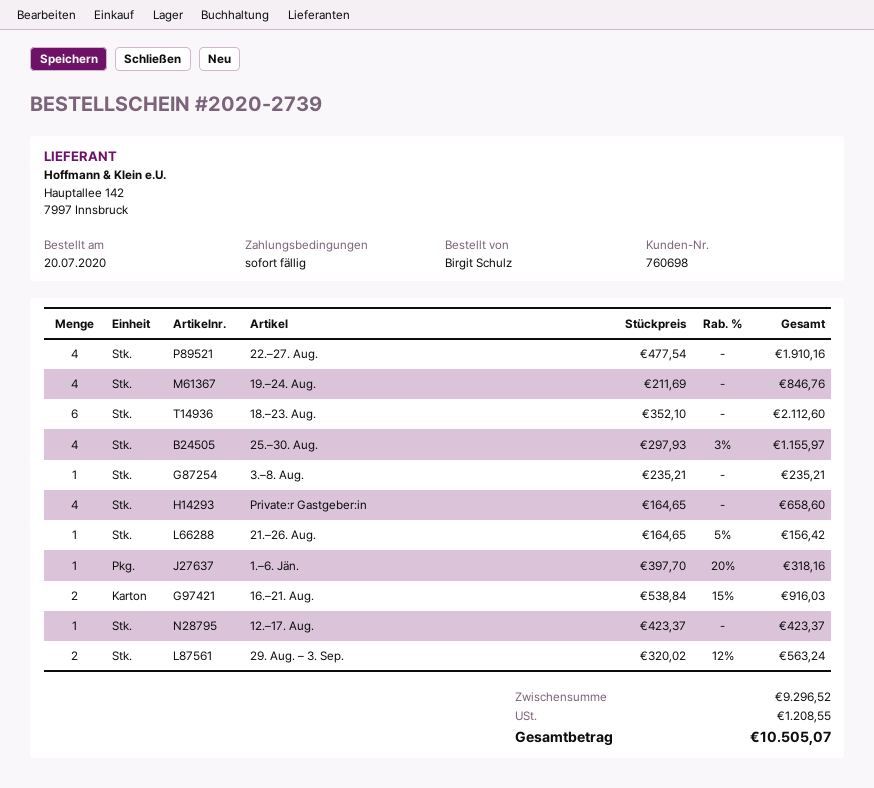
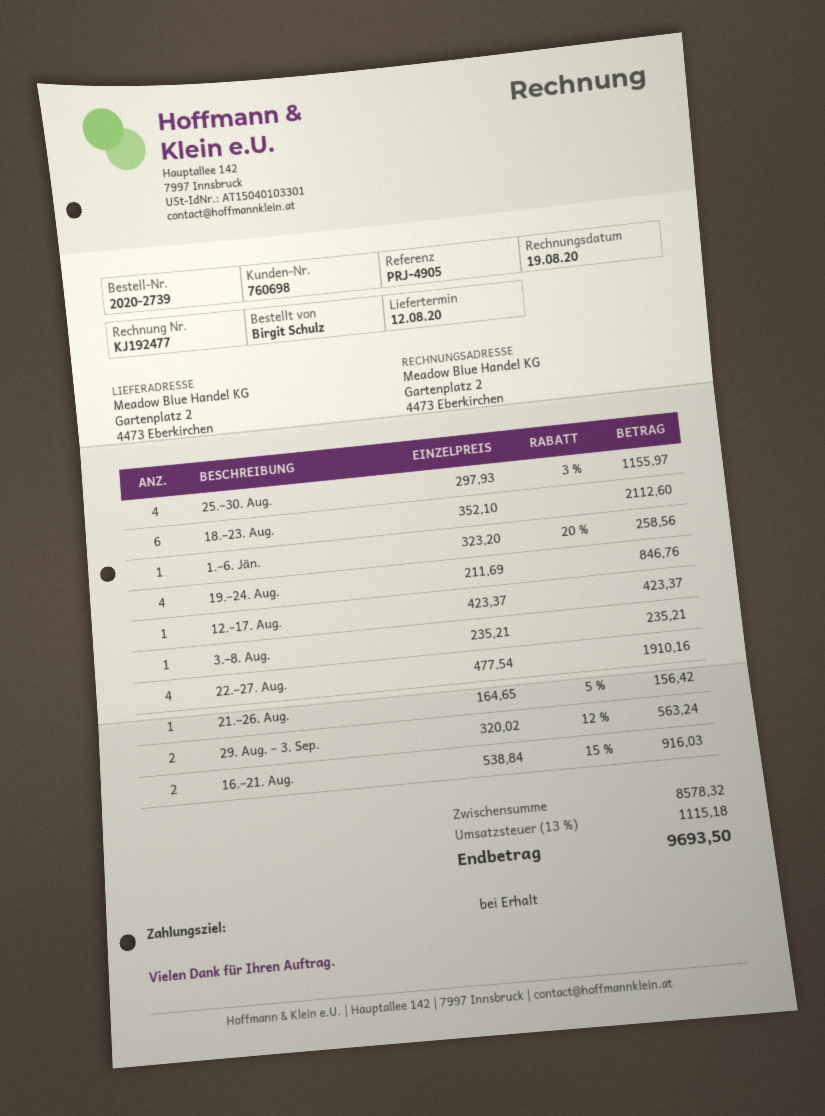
Private:r Gastgeber:in: 4 x 164.65 = 658.60 -> none
1.–6. Jän.: 1 x 397.70 - 20% = 318.16 -> 1 x 323.20 - 20% = 258.56
subtotal: 9296.52 -> 8578.32
tax: 1208.55 -> 1115.18
total: 10505.07 -> 9693.50

